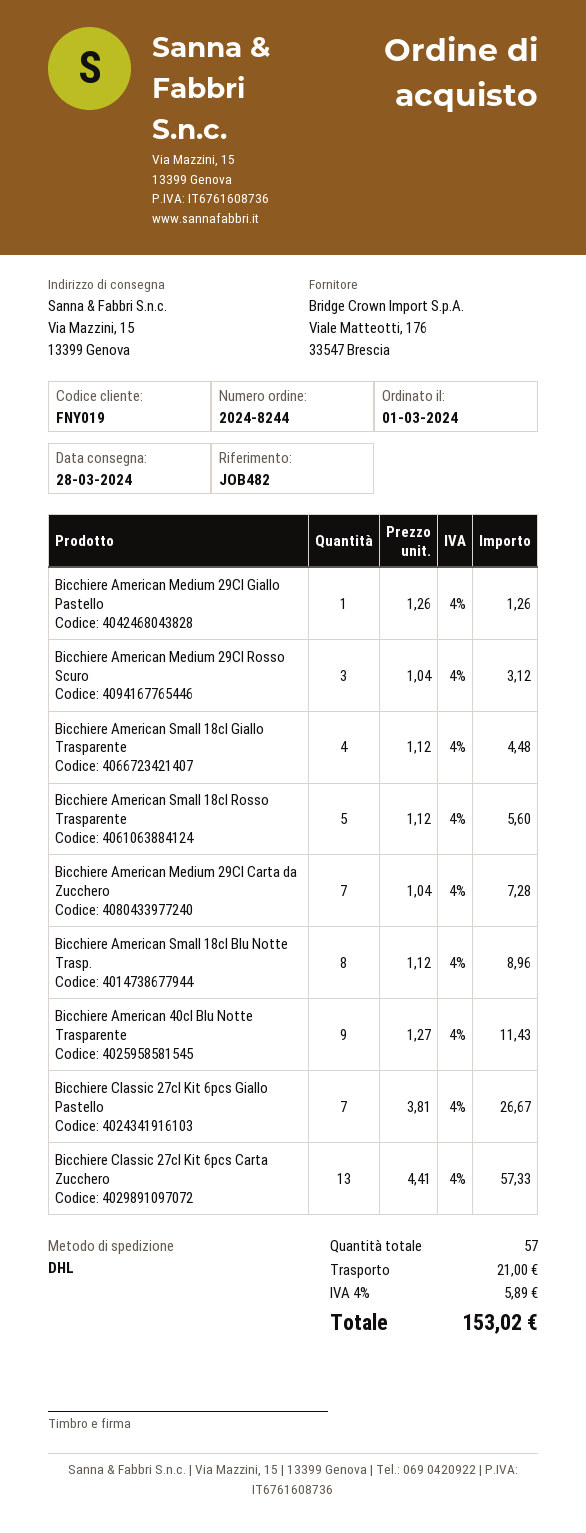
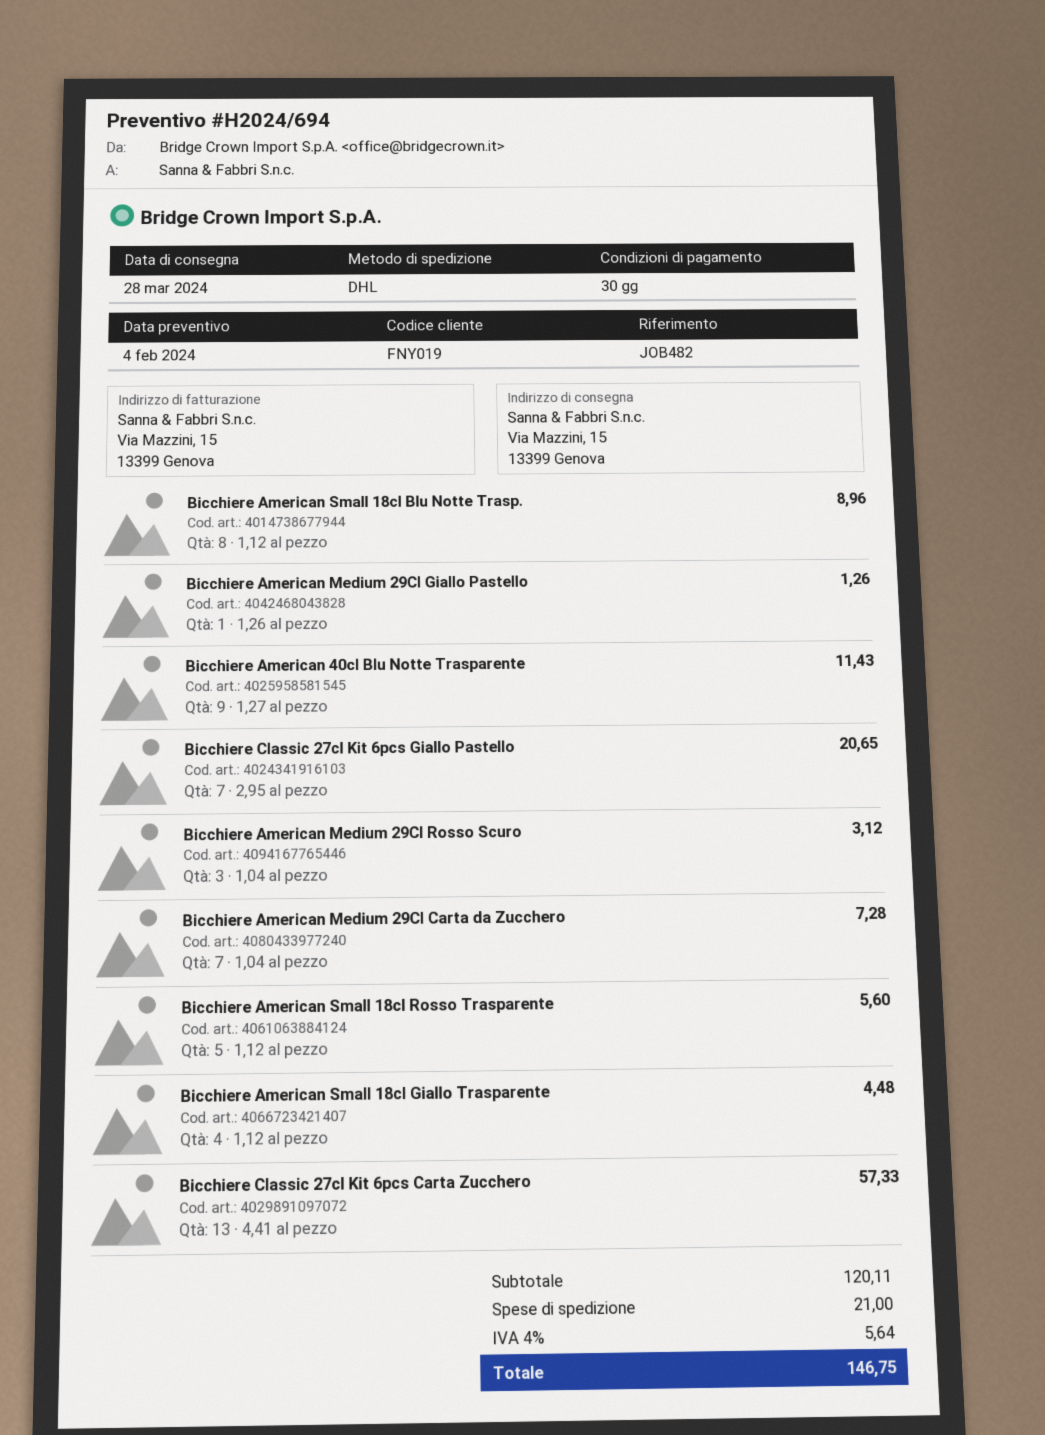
Bicchiere Classic 27cl Kit 6pcs Giallo Pastello: 7 x 3.81 = 26.67 -> 7 x 2.95 = 20.65
tax: 4% = 5.89 -> 4% = 5.64
total: 153.02 -> 146.75

